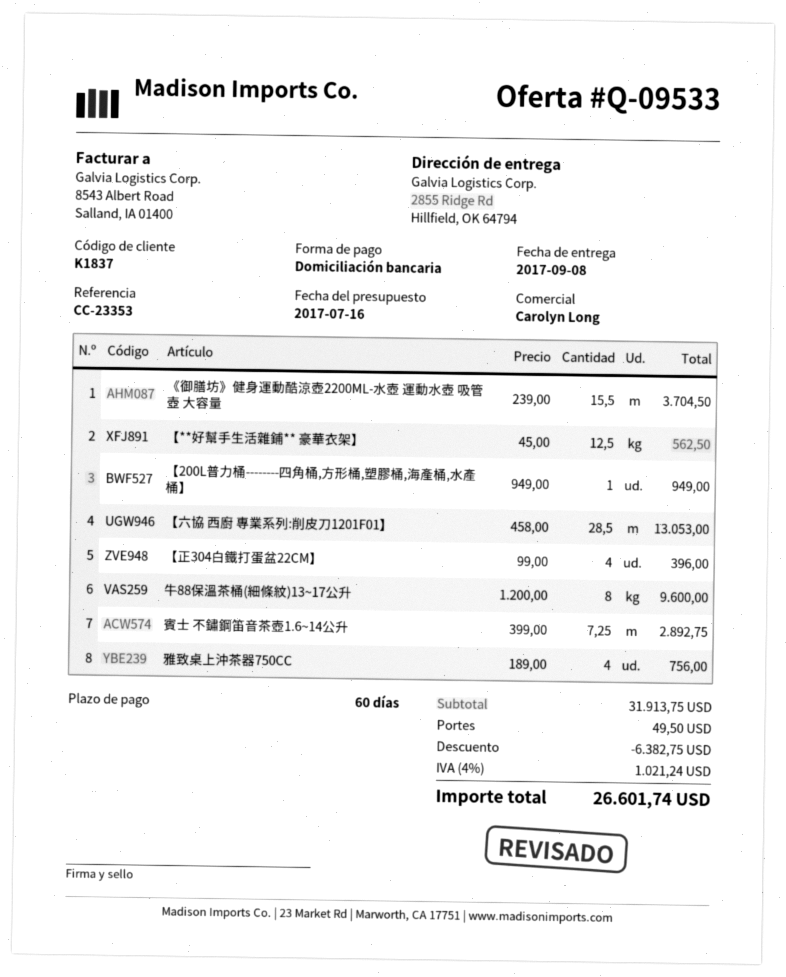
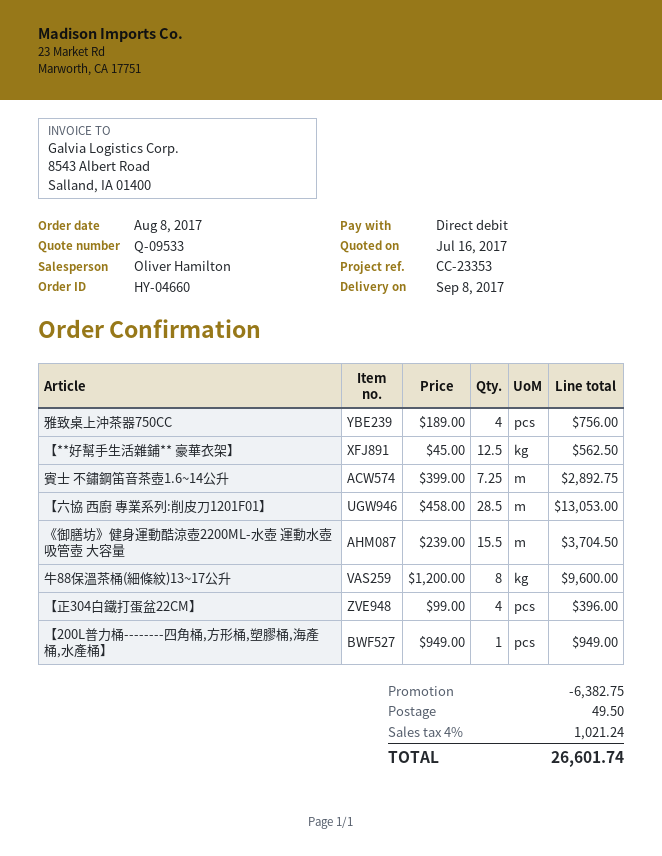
sales rep: Carolyn Long -> Oliver Hamilton

